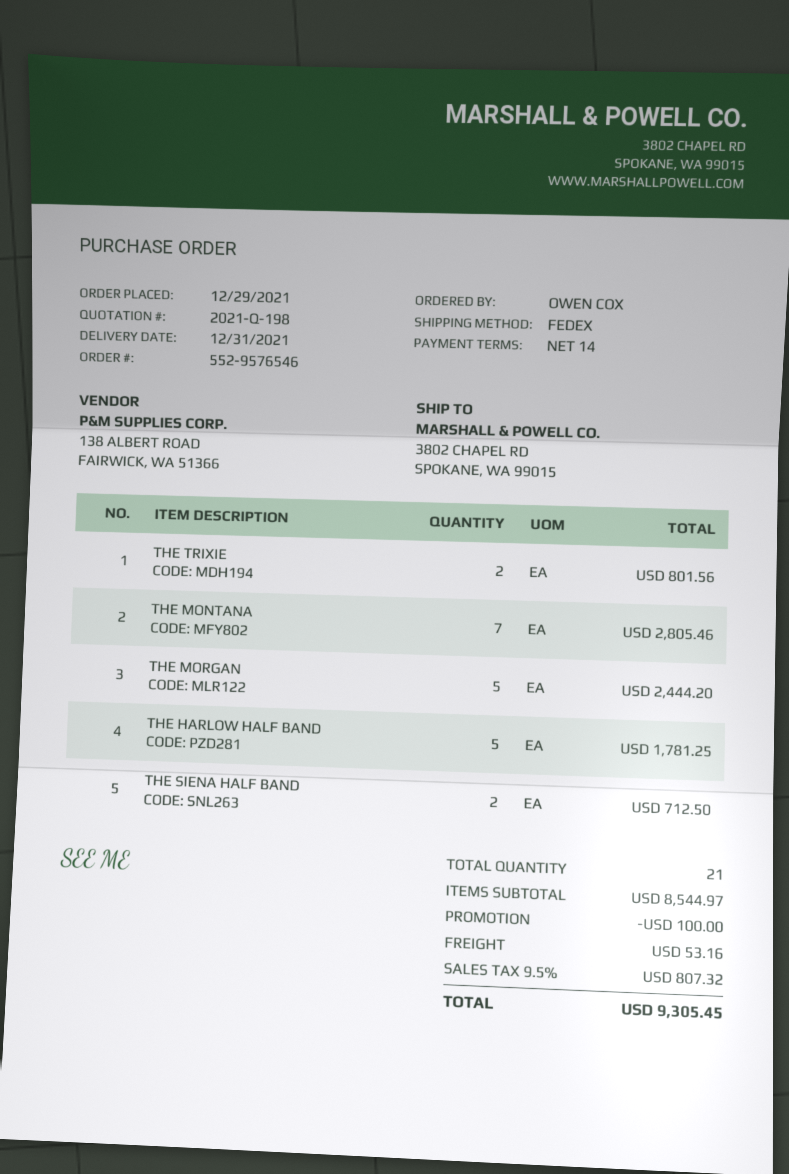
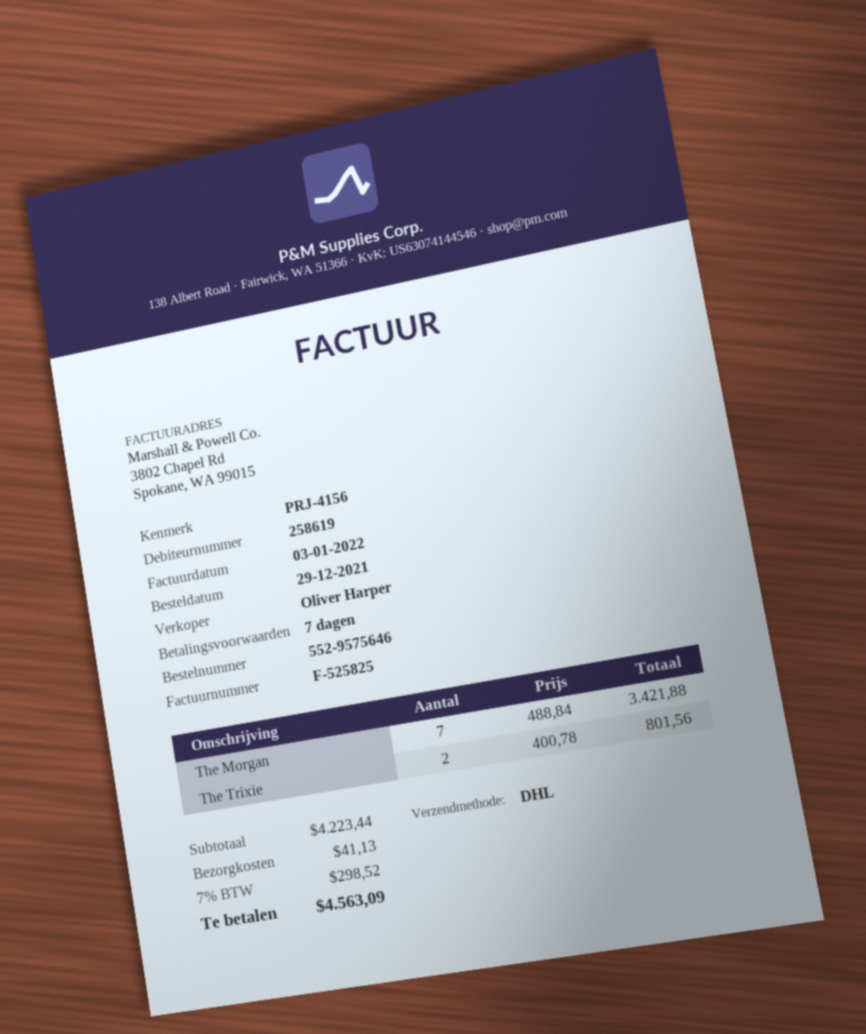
order number: 552-9576546 -> 552-9575646
payment terms: 14 days -> 7 days
shipping method: FedEx -> DHL
THE MONTANA: 7 for 2805.46 -> none
THE MORGAN: 5 for 2444.20 -> 7 for 3421.88
THE HARLOW HALF BAND: 5 for 1781.25 -> none
THE SIENA HALF BAND: 2 for 712.50 -> none
subtotal: 8544.97 -> 4223.44
discount: 100.00 -> none
shipping: 53.16 -> 41.13
tax: 9.5% = 807.32 -> 7% = 298.52
total: 9305.45 -> 4563.09

